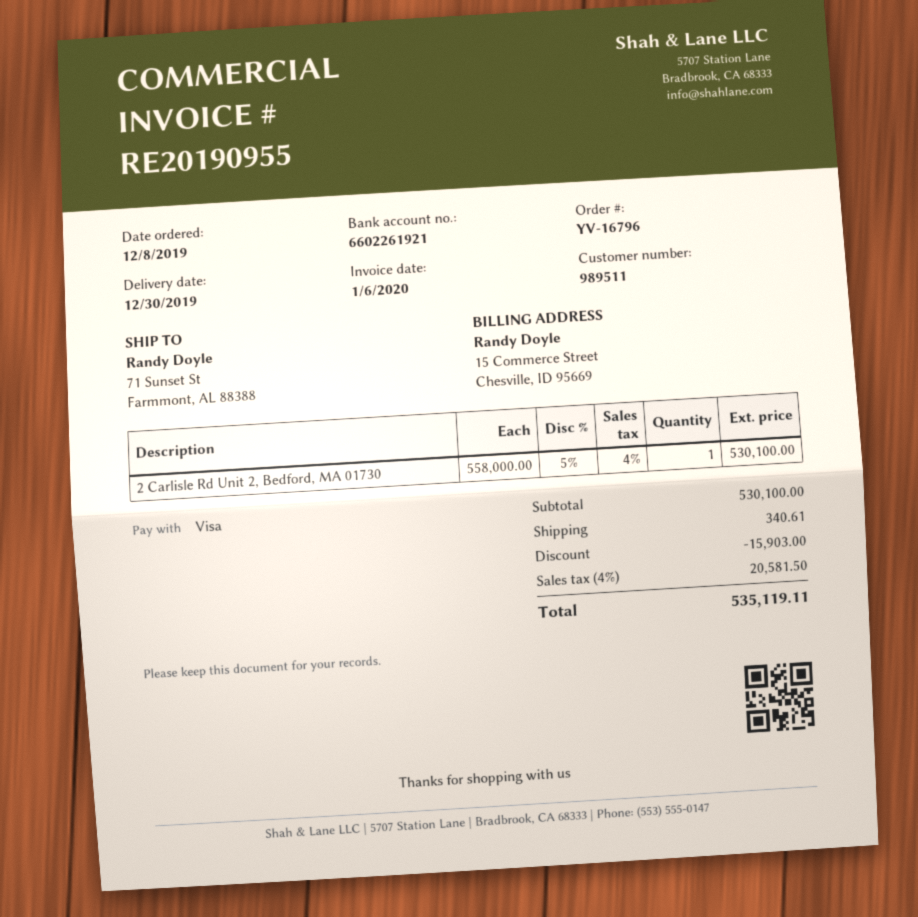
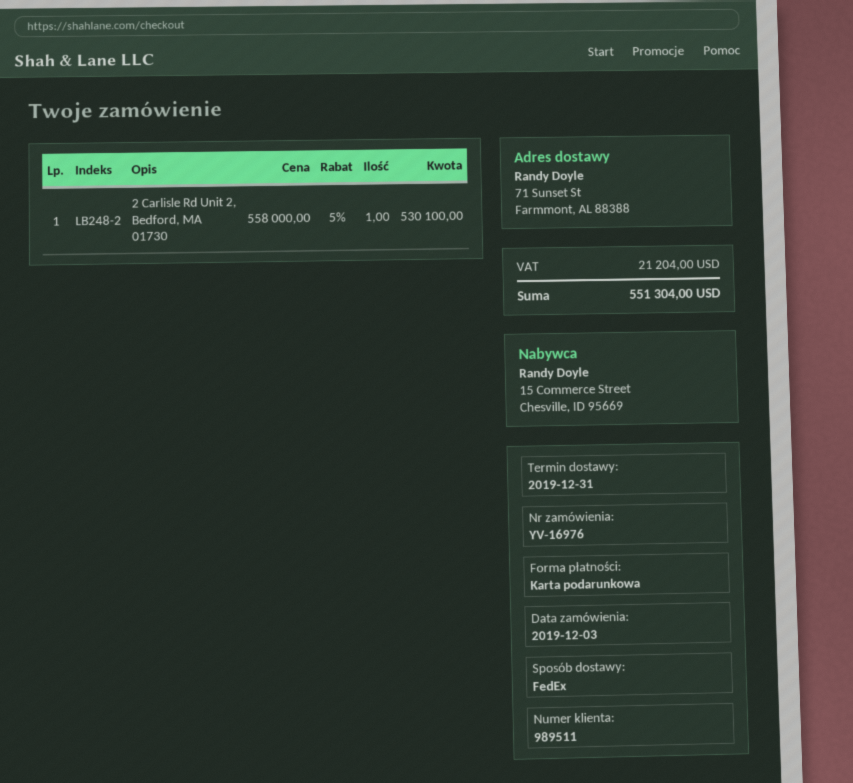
order number: YV-16796 -> YV-16976
order date: 2019-12-08 -> 2019-12-03
delivery date: 2019-12-30 -> 2019-12-31
payment method: Visa -> gift card
discount: 15903.00 -> none
shipping: 340.61 -> none
tax: 20581.50 -> 21204.00
total: 535119.11 -> 551304.00

